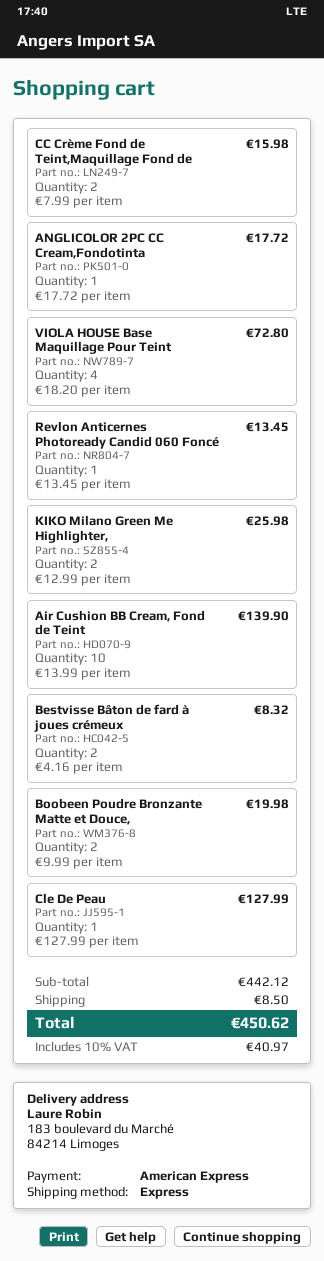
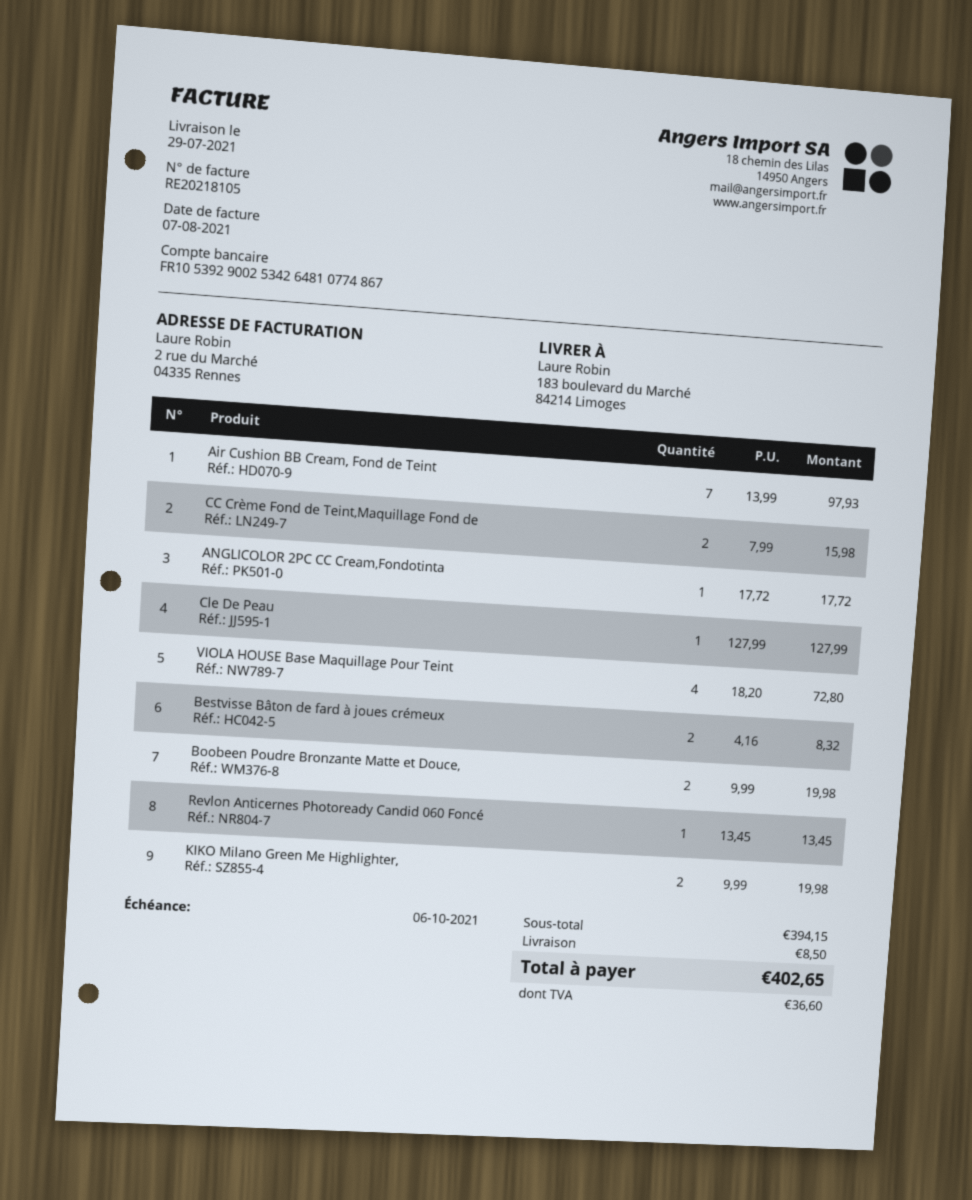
KIKO Milano Green Me Highlighter,: 2 x 12.99 = 25.98 -> 2 x 9.99 = 19.98
Air Cushion BB Cream, Fond de Teint: 10 x 13.99 = 139.90 -> 7 x 13.99 = 97.93
subtotal: 442.12 -> 394.15
tax: 40.97 -> 36.60
total: 450.62 -> 402.65

